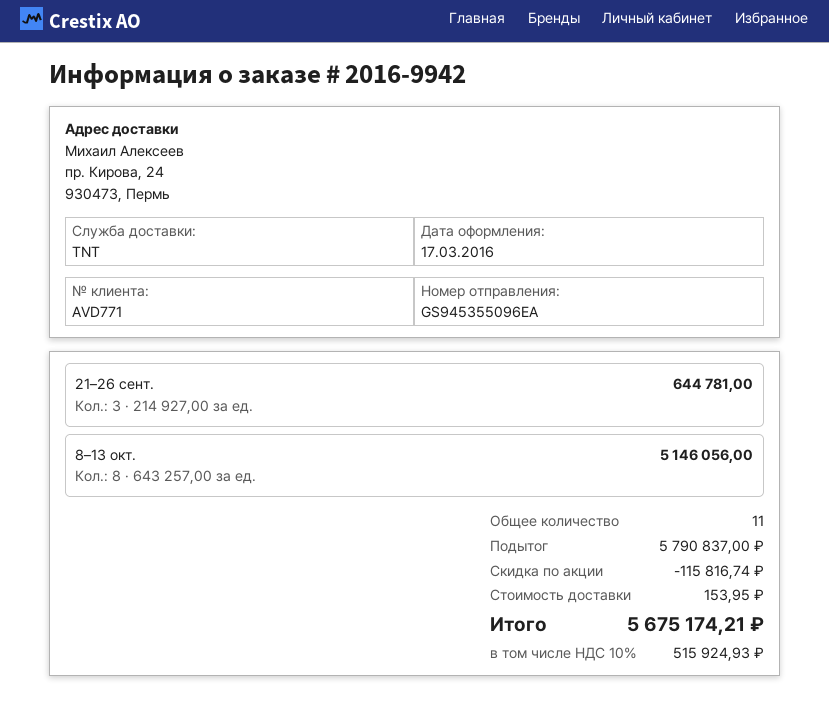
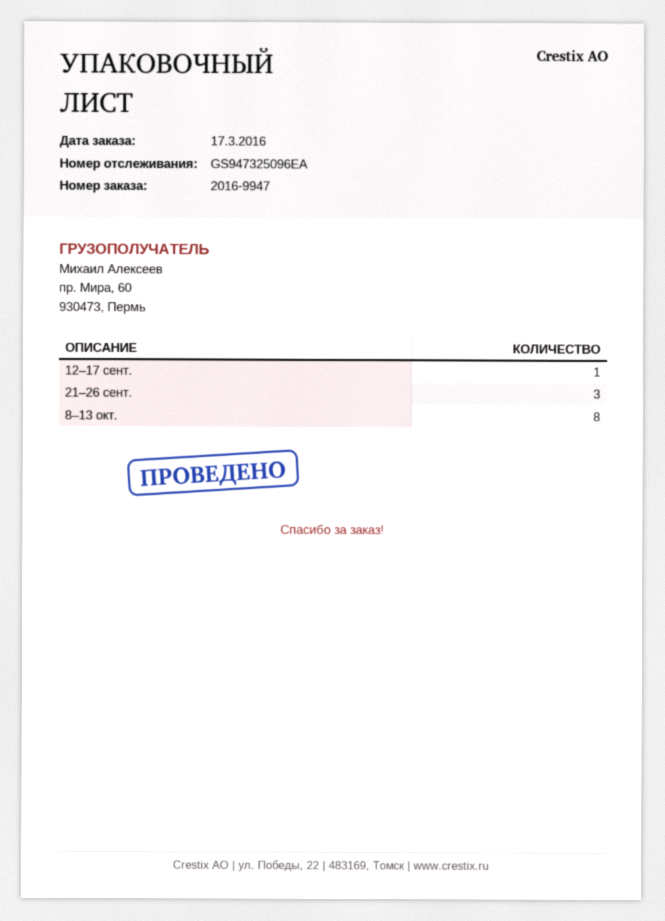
order number: 2016-9942 -> 2016-9947
tracking number: GS945355096EA -> GS947325096EA
ship to: пр. Кирова, 24, 930473, Пермь -> пр. Мира, 60, 930473, Пермь
12–17 сент.: none -> 1

